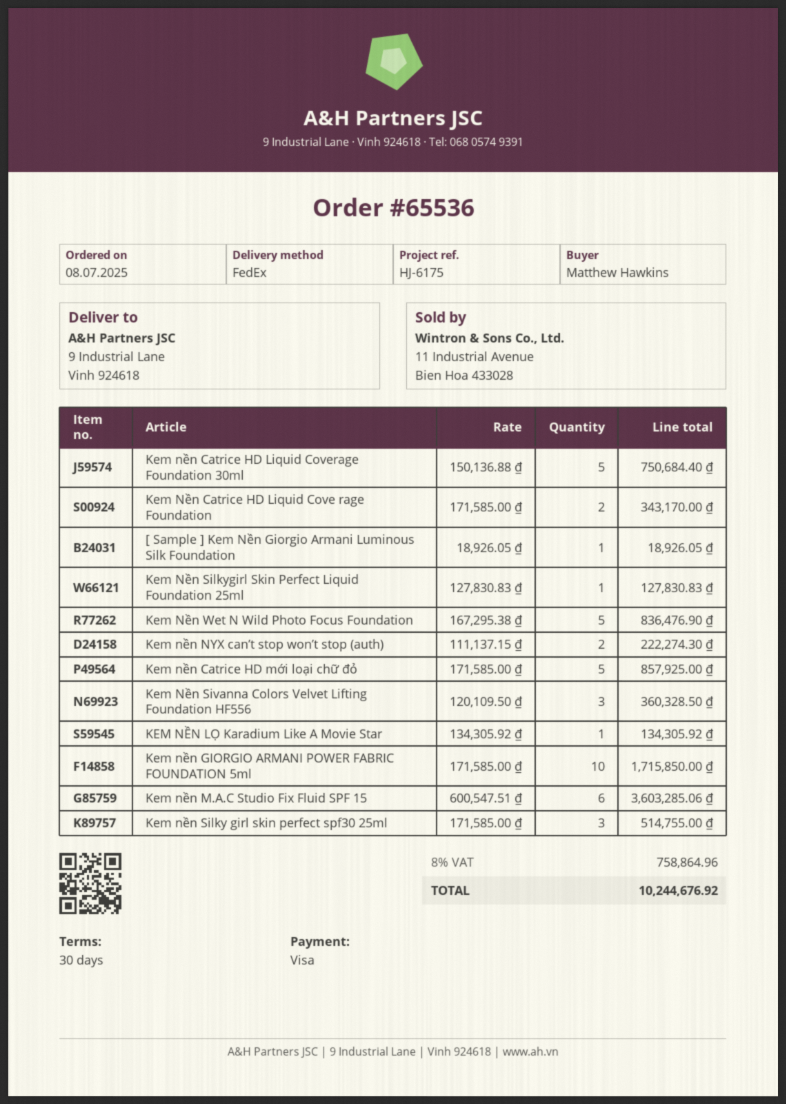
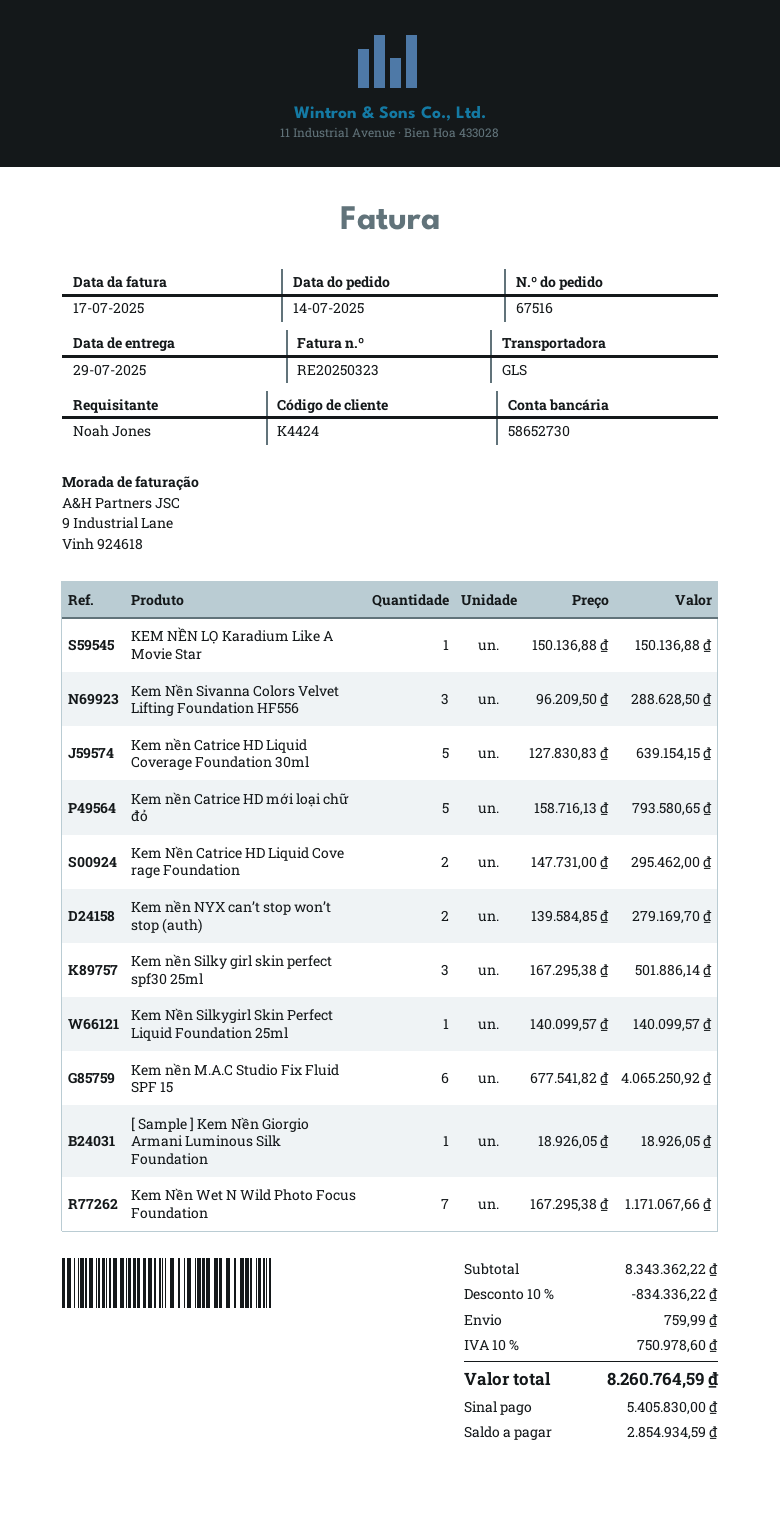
order number: 65536 -> 67516
order date: 2025-07-08 -> 2025-07-14
ordered by: Matthew Hawkins -> Noah Jones
shipping method: FedEx -> GLS
Kem nền Catrice HD Liquid Coverage Foundation 30ml: 5 x 150136.88 = 750684.40 -> 5 x 127830.83 = 639154.15
Kem Nền Catrice HD Liquid Cove rage Foundation: 2 x 171585.00 = 343170.00 -> 2 x 147731.00 = 295462.00
Kem Nền Silkygirl Skin Perfect Liquid Foundation 25ml: 1 x 127830.83 = 127830.83 -> 1 x 140099.57 = 140099.57
Kem Nền Wet N Wild Photo Focus Foundation: 5 x 167295.38 = 836476.90 -> 7 x 167295.38 = 1171067.66
Kem nền NYX can’t stop won’t stop (auth): 2 x 111137.15 = 222274.30 -> 2 x 139584.85 = 279169.70
Kem nền Catrice HD mới loại chữ đỏ: 5 x 171585.00 = 857925.00 -> 5 x 158716.13 = 793580.65
Kem Nền Sivanna Colors Velvet Lifting Foundation HF556: 3 x 120109.50 = 360328.50 -> 3 x 96209.50 = 288628.50
KEM NỀN LỌ Karadium Like A Movie Star: 1 x 134305.92 = 134305.92 -> 1 x 150136.88 = 150136.88
Kem nền GIORGIO ARMANI POWER FABRIC FOUNDATION 5ml: 10 x 171585.00 = 1715850.00 -> none
Kem nền M.A.C Studio Fix Fluid SPF 15: 6 x 600547.51 = 3603285.06 -> 6 x 677541.82 = 4065250.92
Kem nền Silky girl skin perfect spf30 25ml: 3 x 171585.00 = 514755.00 -> 3 x 167295.38 = 501886.14
discount: none -> 10% = 834336.22
shipping: none -> 759.99
tax: 8% = 758864.96 -> 10% = 750978.60
total: 10244676.92 -> 8260764.59

